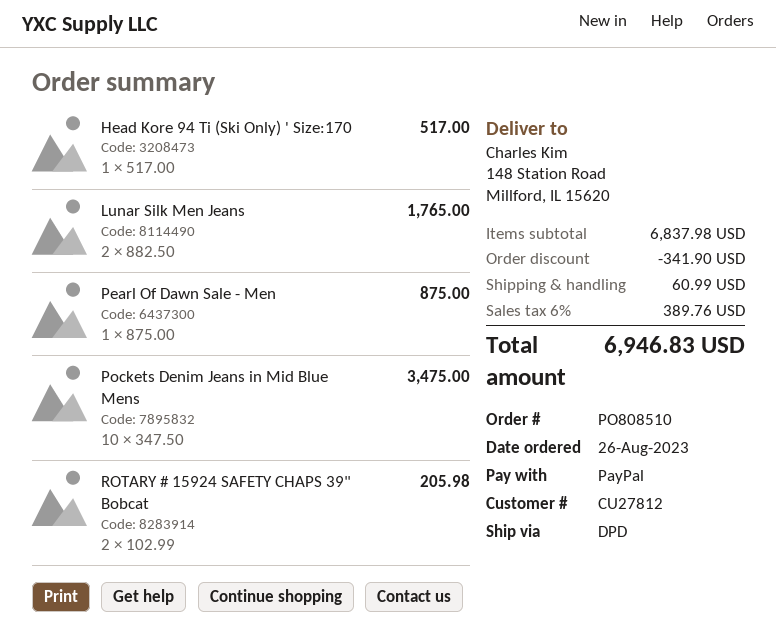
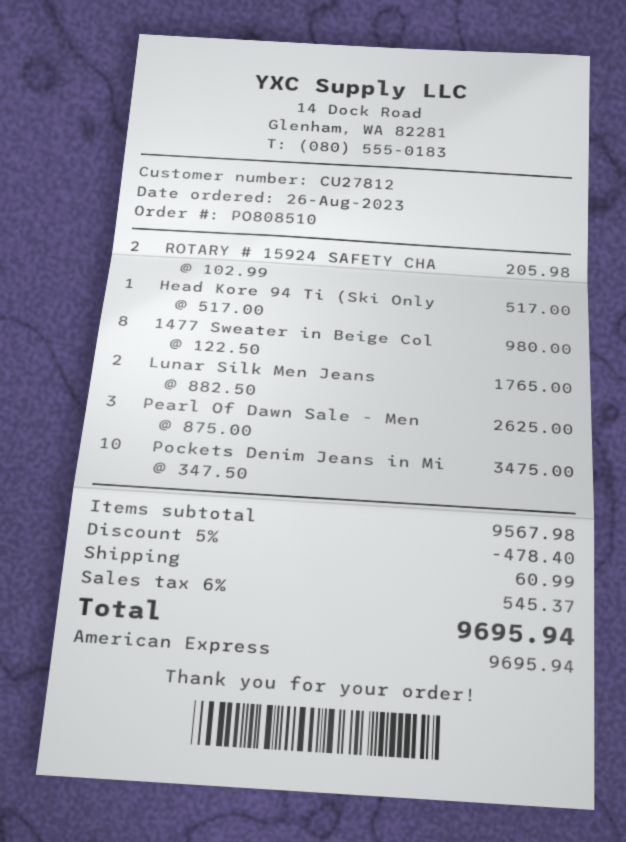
payment method: PayPal -> American Express
Pearl Of Dawn Sale - Men: 1 x 875.00 = 875.00 -> 3 x 875.00 = 2625.00
1477 Sweater in Beige Col: none -> 8 x 122.50 = 980.00
subtotal: 6837.98 -> 9567.98
discount: 341.90 -> 478.40
tax: 6% = 389.76 -> 6% = 545.37
total: 6946.83 -> 9695.94

